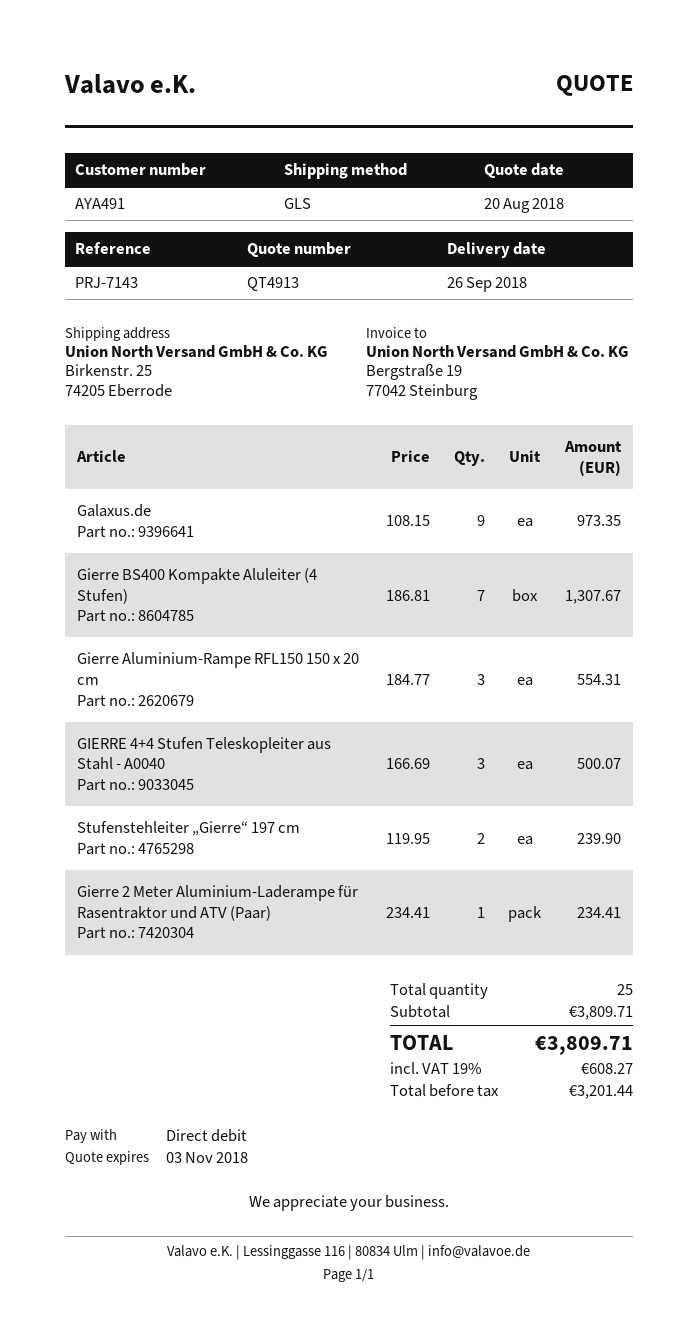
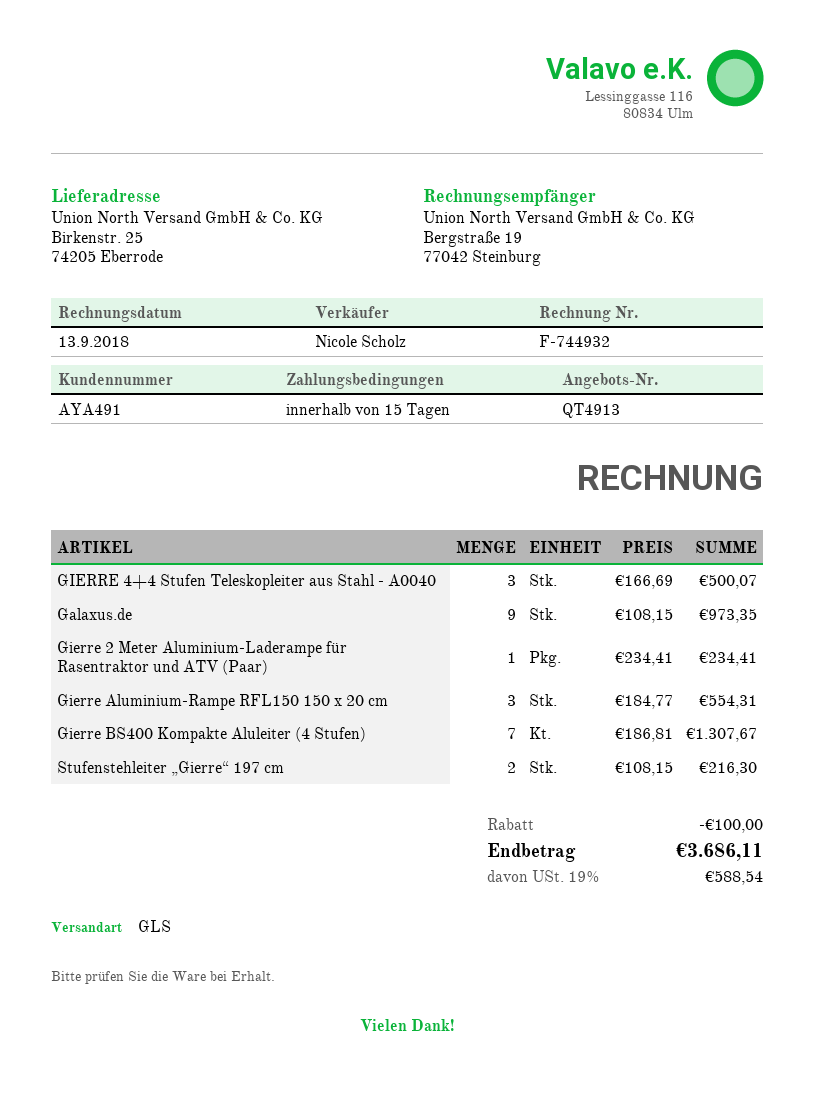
Stufenstehleiter „Gierre“ 197 cm: 2 x 119.95 = 239.90 -> 2 x 108.15 = 216.30
discount: none -> 100.00
tax: 19% = 608.27 -> 19% = 588.54
total: 3809.71 -> 3686.11

